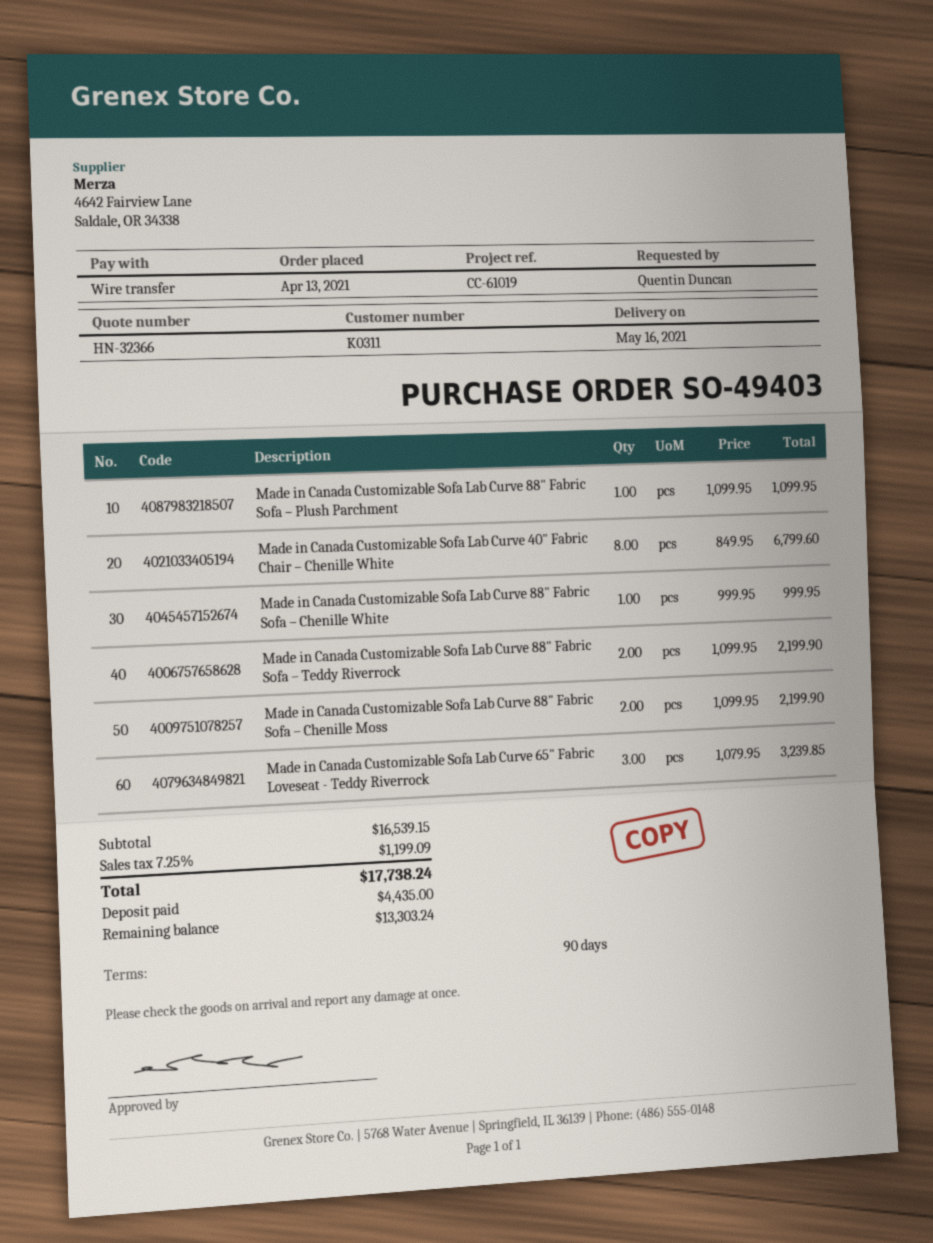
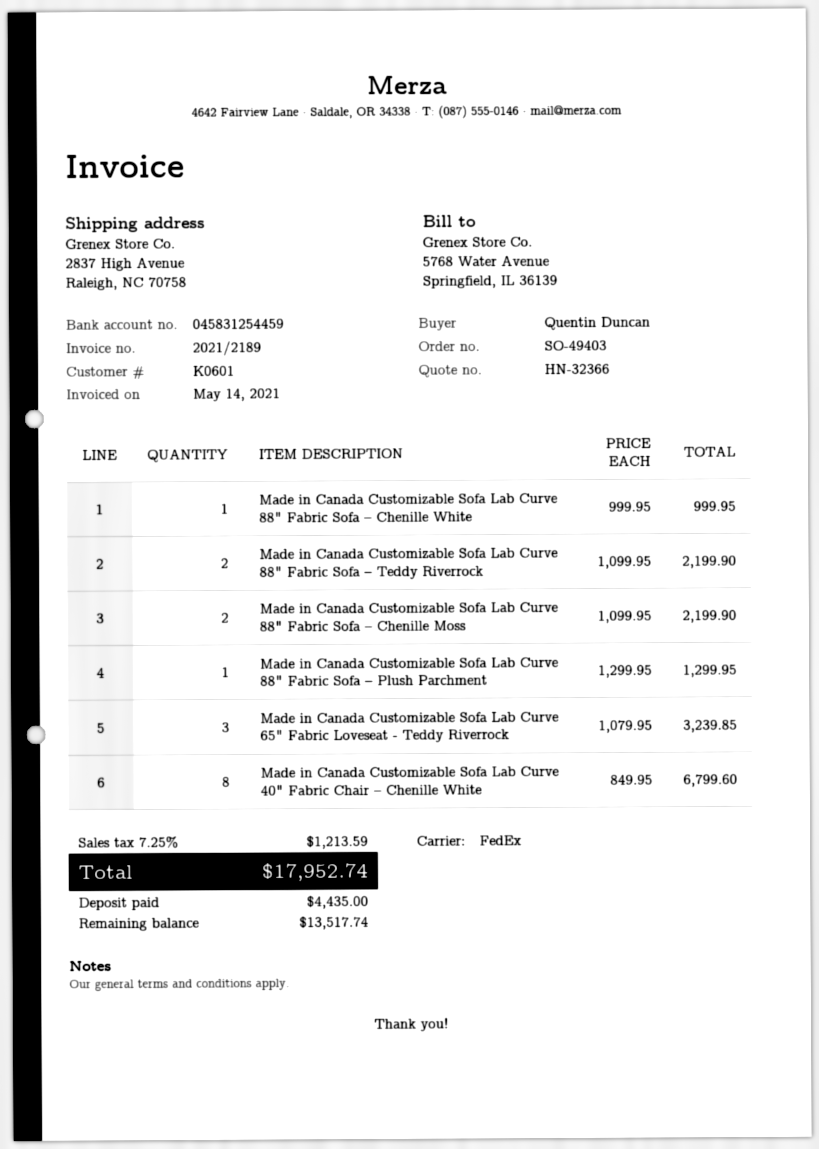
customer number: K0311 -> K0601
Made in Canada Customizable Sofa Lab Curve 88" Fabric Sofa – Plush Parchment: 1 x 1099.95 = 1099.95 -> 1 x 1299.95 = 1299.95
tax: 7.25% = 1199.09 -> 7.25% = 1213.59
total: 17738.24 -> 17952.74
balance: 13303.24 -> 13517.74

